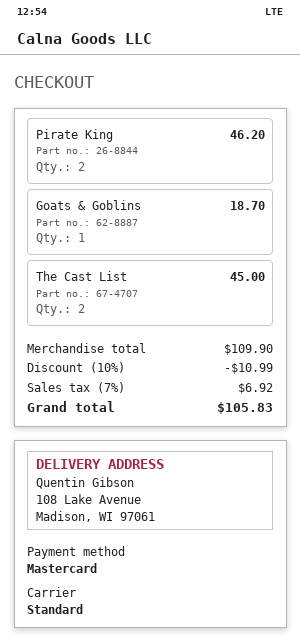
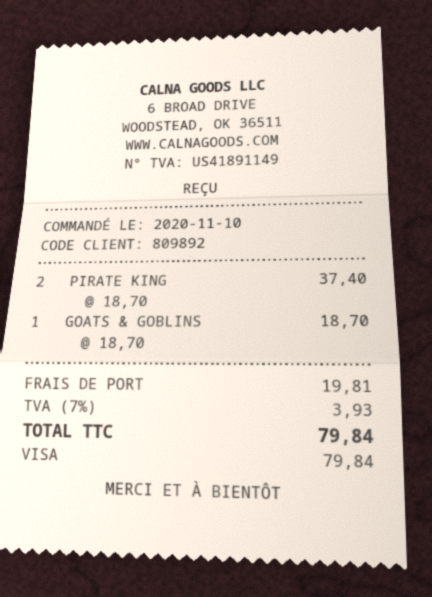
payment method: Mastercard -> Visa
Pirate King: 2 for 46.20 -> 2 for 37.40
The Cast List: 2 for 45.00 -> none
discount: 10% = 10.99 -> none
shipping: none -> 19.81
tax: 7% = 6.92 -> 7% = 3.93
total: 105.83 -> 79.84

